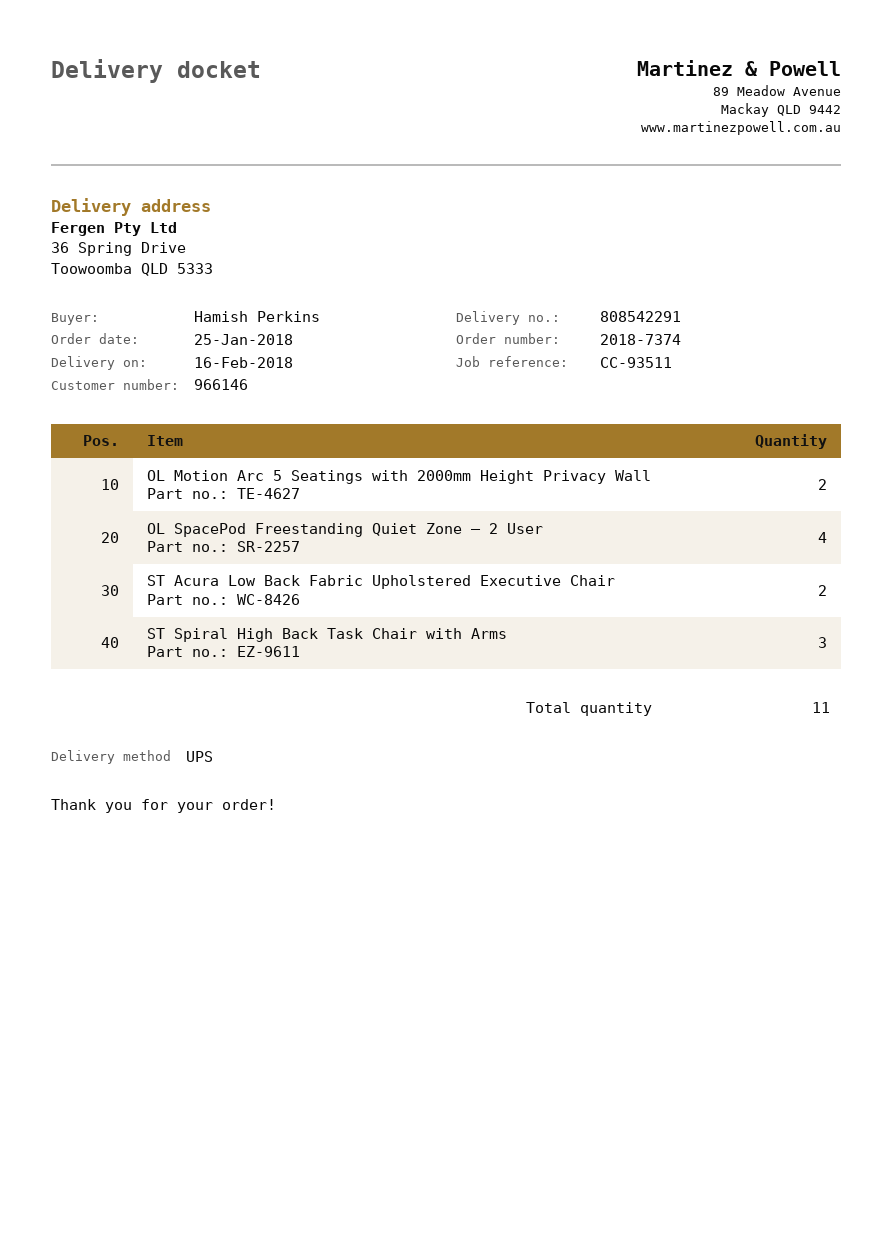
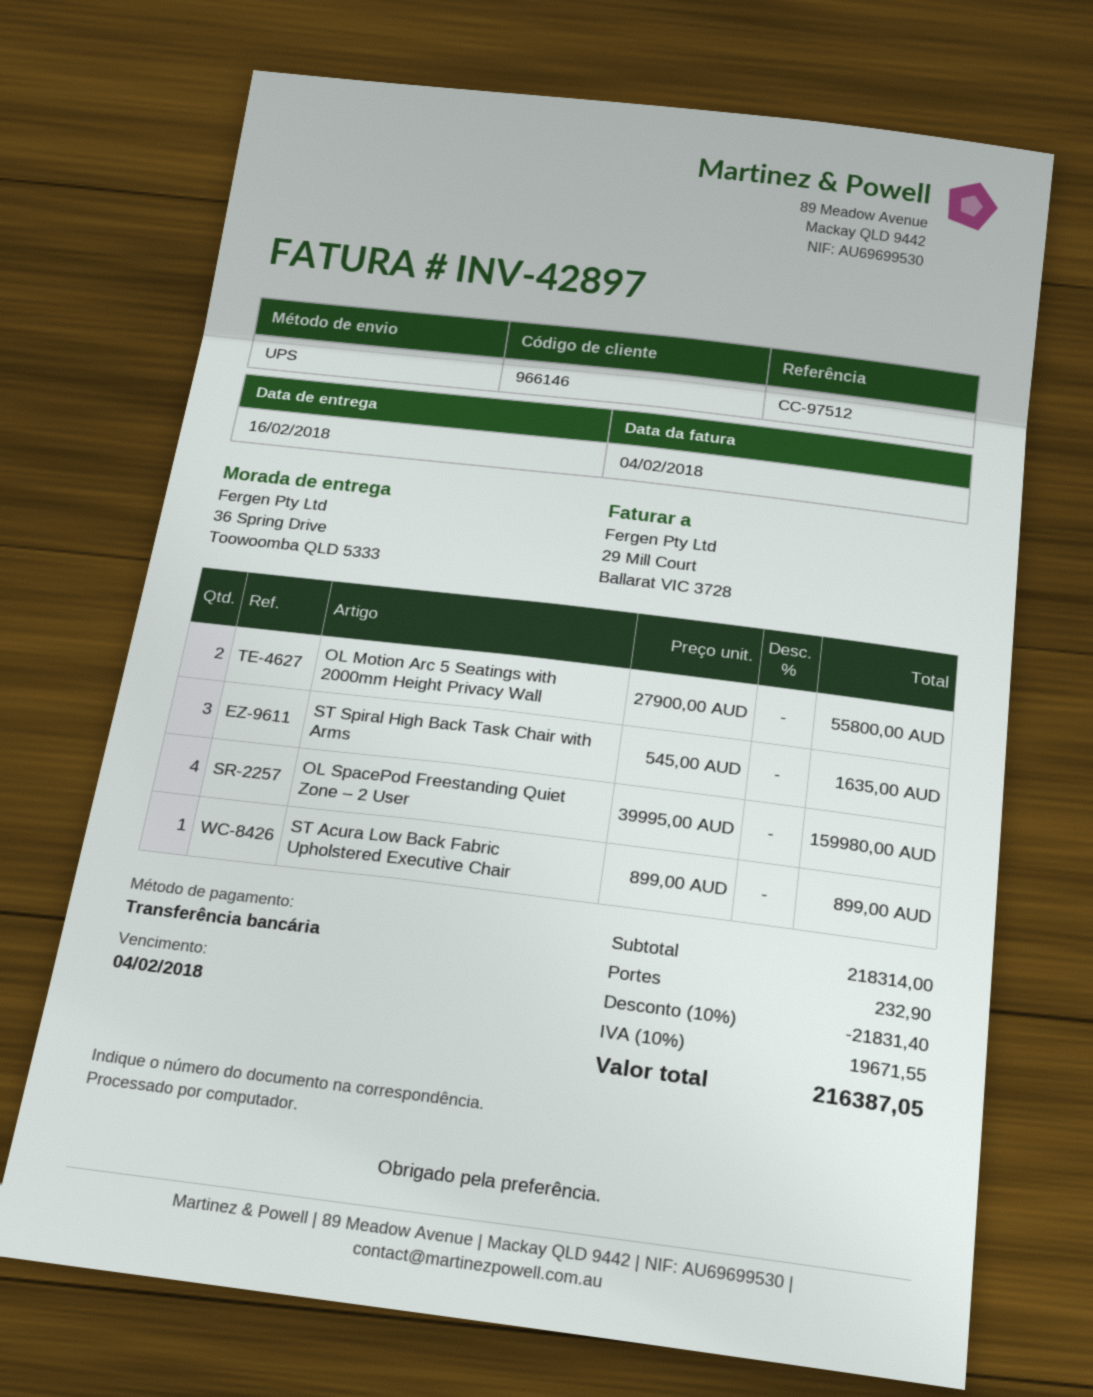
reference: CC-93511 -> CC-97512
ST Acura Low Back Fabric Upholstered Executive Chair: 2 -> 1

